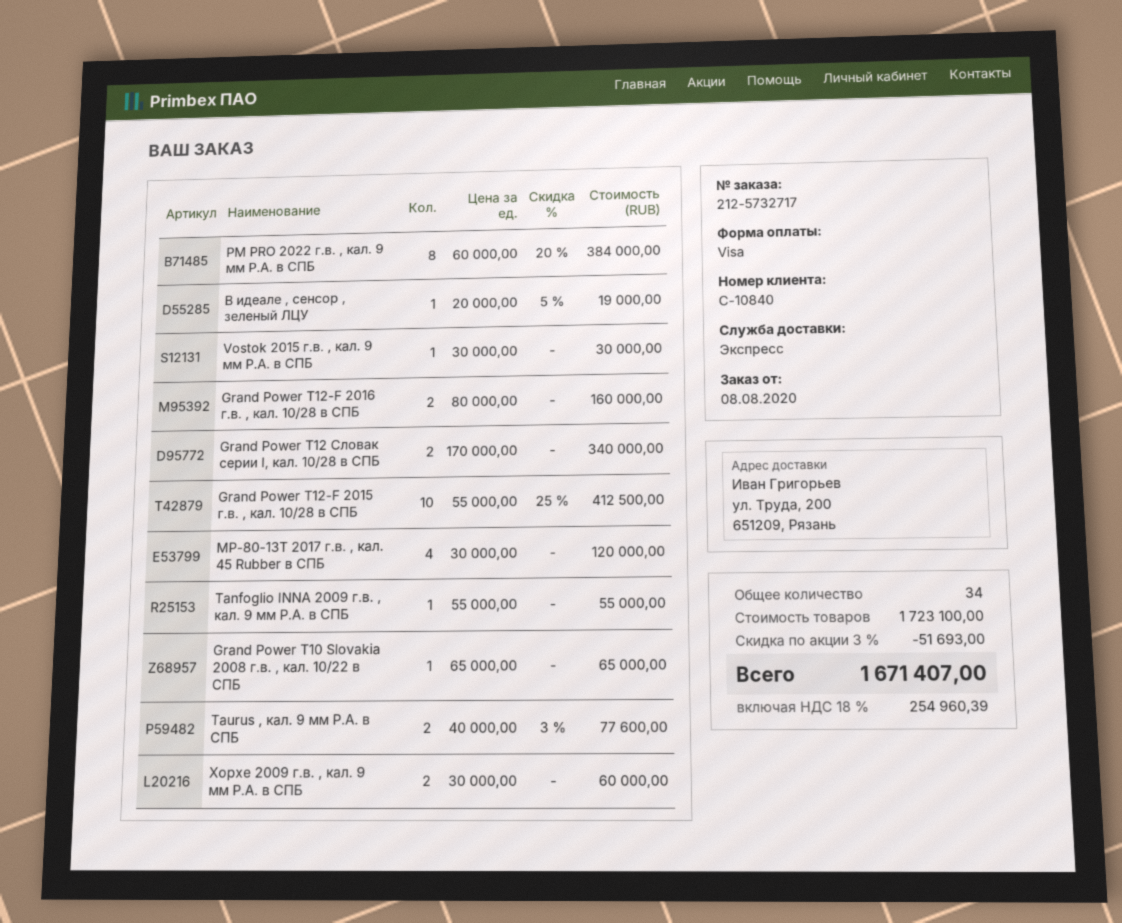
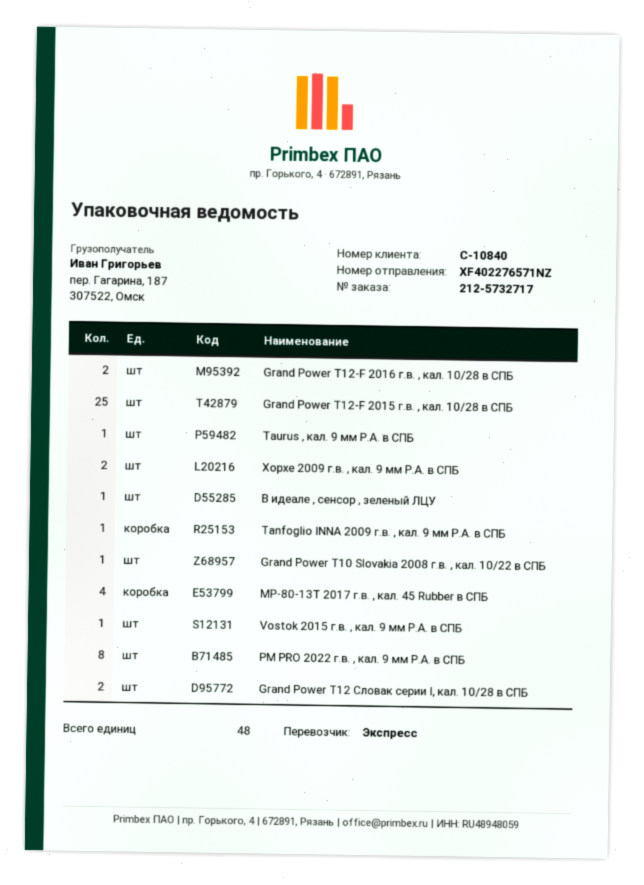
ship to: ул. Труда, 200, 651209, Рязань -> пер. Гагарина, 187, 307522, Омск
Grand Power T12-F 2015 г.в. , кал. 10/28 в СПБ: 10 -> 25
Taurus , кал. 9 мм Р.А. в СПБ: 2 -> 1
total quantity: 34 -> 48

